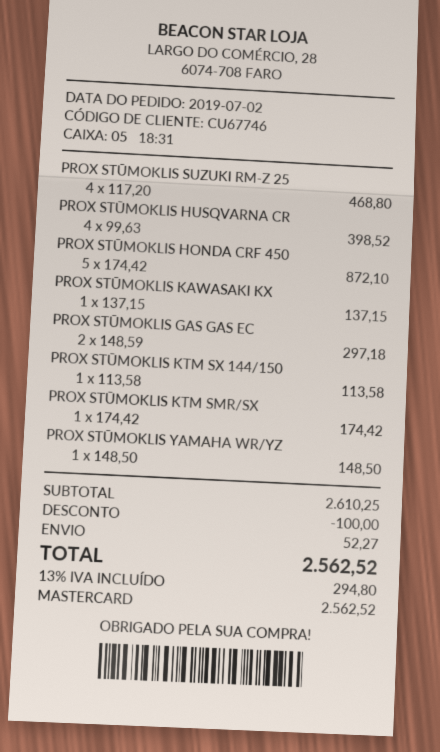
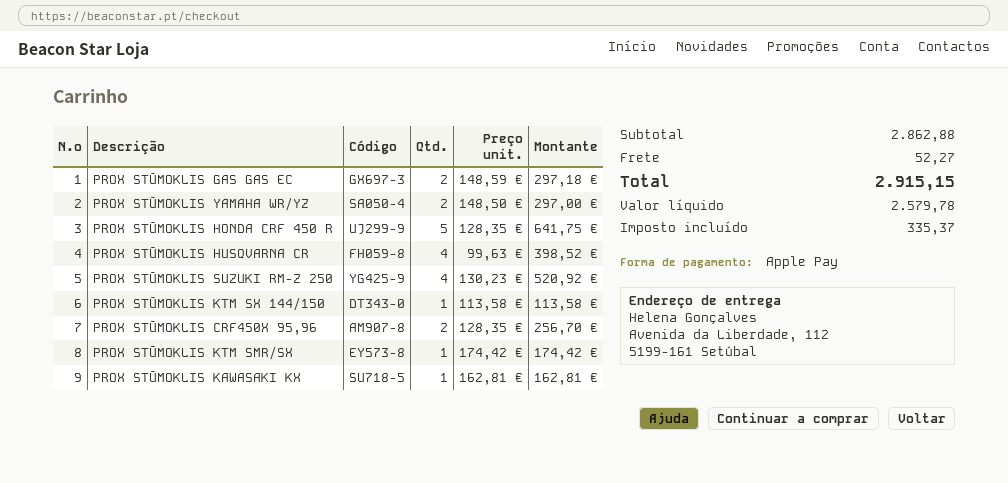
payment method: Mastercard -> Apple Pay
PROX STŪMOKLIS SUZUKI RM-Z 25: 4 x 117.20 = 468.80 -> 4 x 130.23 = 520.92
PROX STŪMOKLIS HONDA CRF 450: 5 x 174.42 = 872.10 -> 5 x 128.35 = 641.75
PROX STŪMOKLIS KAWASAKI KX: 1 x 137.15 = 137.15 -> 1 x 162.81 = 162.81
PROX STŪMOKLIS YAMAHA WR/YZ: 1 x 148.50 = 148.50 -> 2 x 148.50 = 297.00
PROX STŪMOKLIS CRF450X 95,96: none -> 2 x 128.35 = 256.70
subtotal: 2610.25 -> 2862.88
discount: 100.00 -> none
tax: 294.80 -> 335.37
total: 2562.52 -> 2915.15

